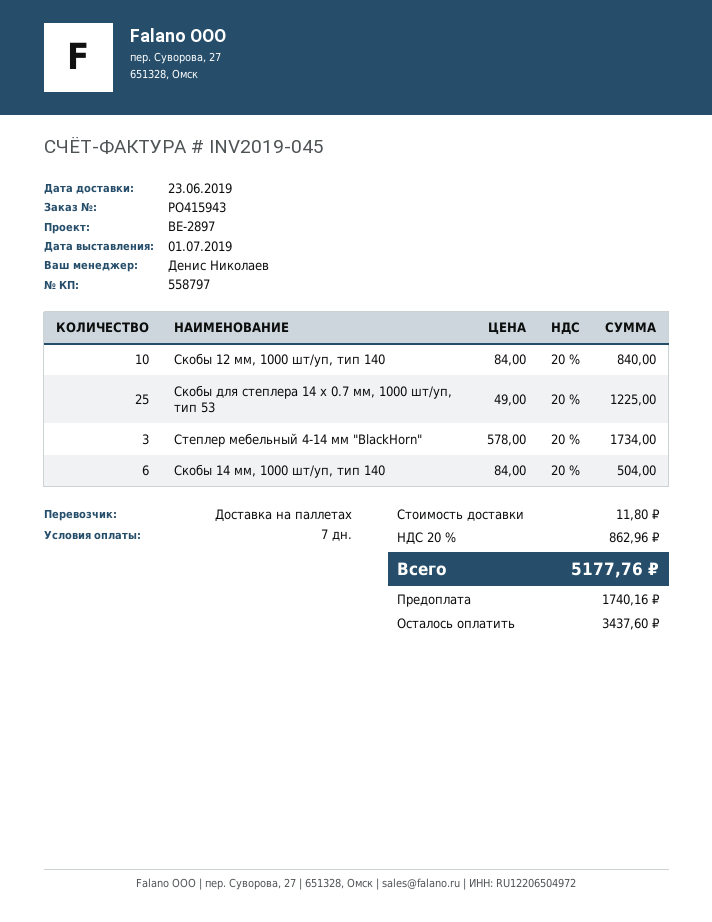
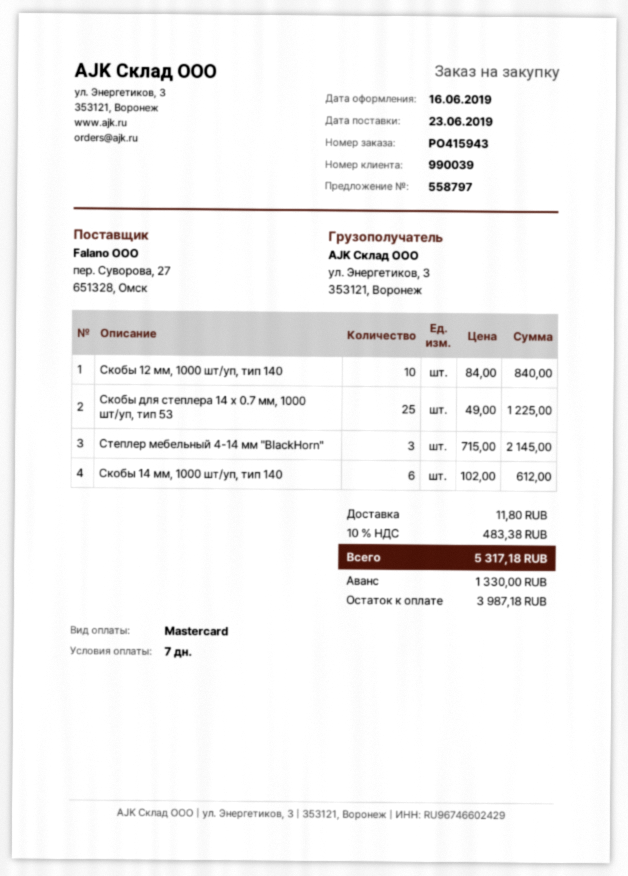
Степлер мебельный 4-14 мм "BlackHorn": 3 x 578.00 = 1734.00 -> 3 x 715.00 = 2145.00
Скобы 14 мм, 1000 шт/уп, тип 140: 6 x 84.00 = 504.00 -> 6 x 102.00 = 612.00
tax: 20% = 862.96 -> 10% = 483.38
total: 5177.76 -> 5317.18
deposit: 1740.16 -> 1330.00
balance: 3437.60 -> 3987.18

